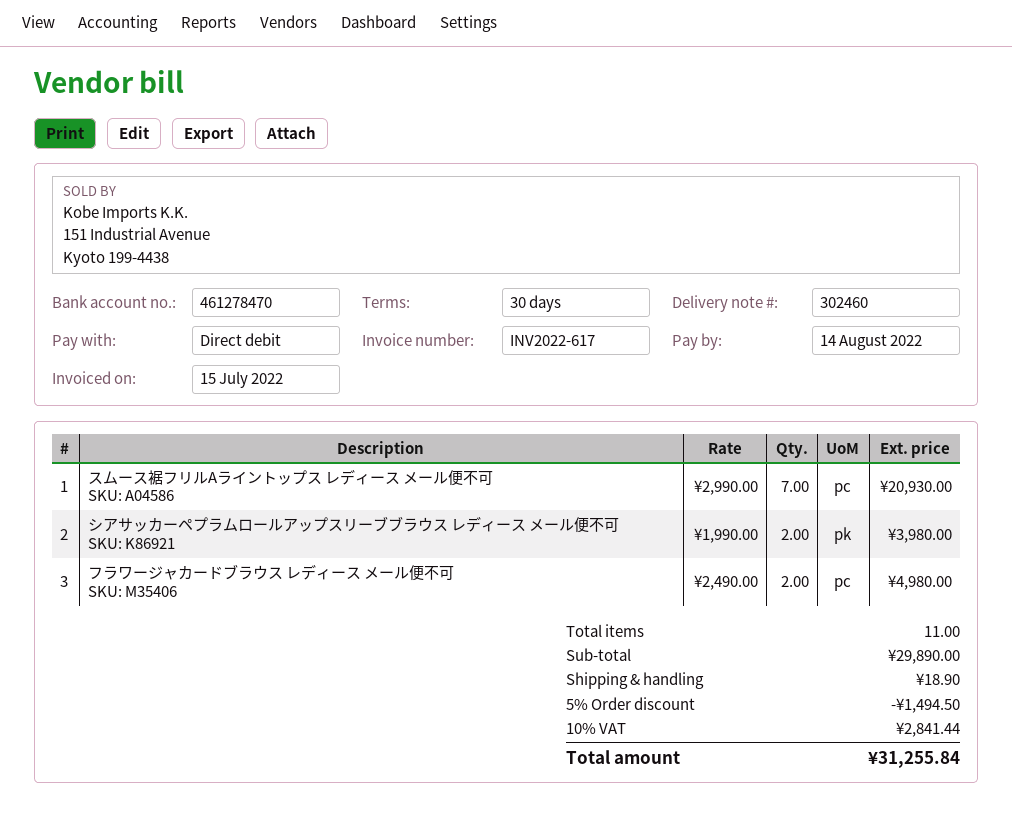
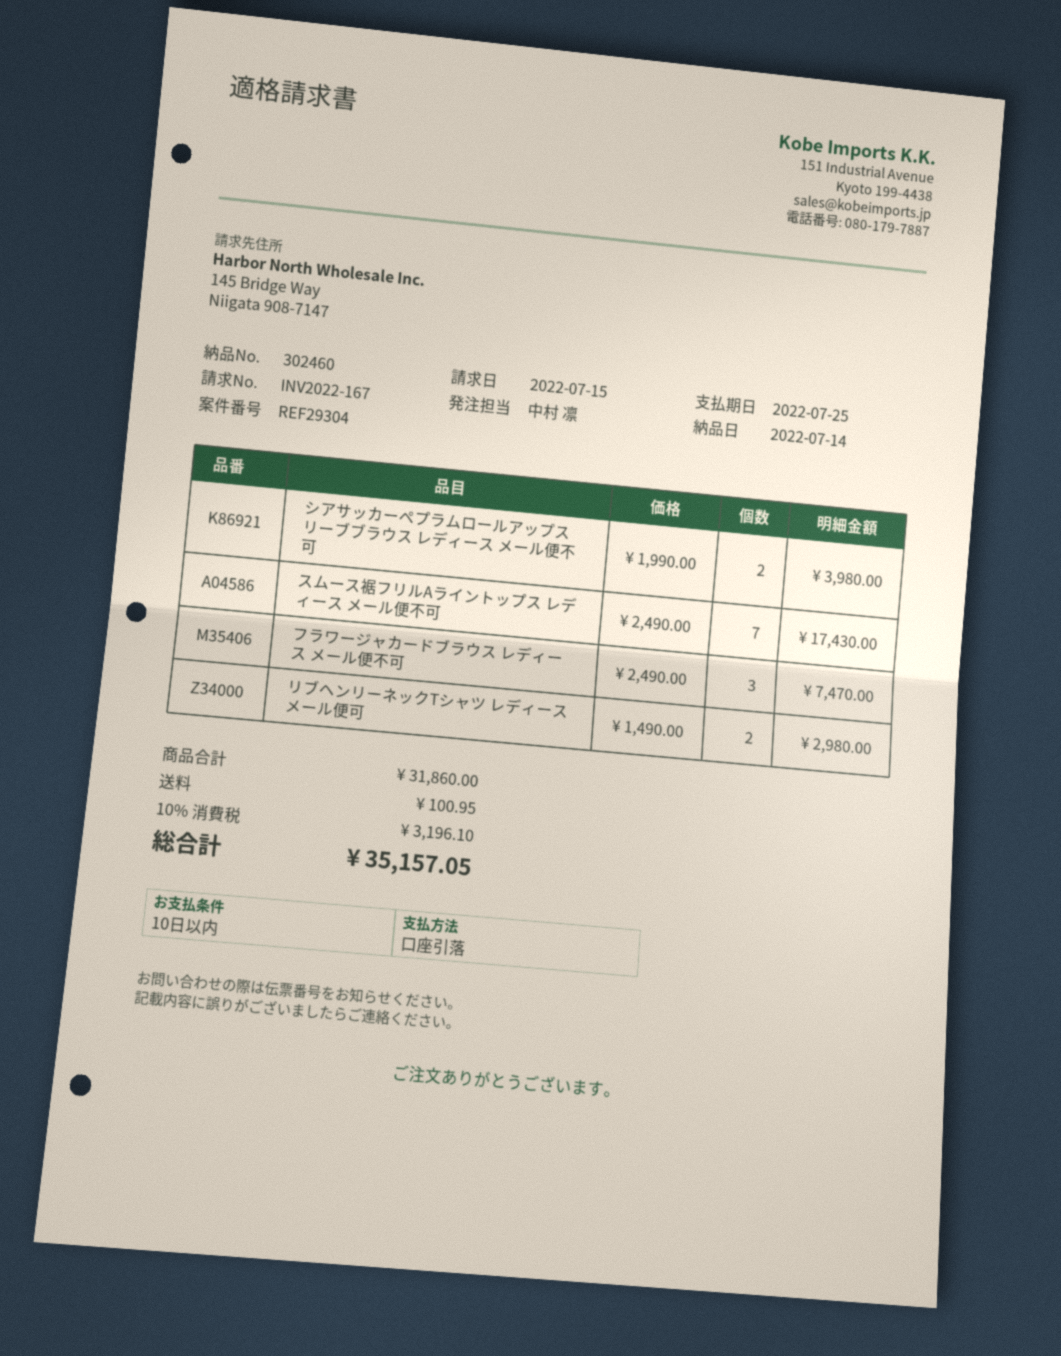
invoice number: INV2022-617 -> INV2022-167
payment terms: 30 days -> 10 days
due date: 2022-08-14 -> 2022-07-25
スムース裾フリルAライントップス レディース メール便不可: 7 x 2990.00 = 20930.00 -> 7 x 2490.00 = 17430.00
フラワージャカードブラウス レディース メール便不可: 2 x 2490.00 = 4980.00 -> 3 x 2490.00 = 7470.00
リブヘンリーネックTシャツ レディース メール便可: none -> 2 x 1490.00 = 2980.00
subtotal: 29890.00 -> 31860.00
discount: 5% = 1494.50 -> none
shipping: 18.90 -> 100.95
tax: 10% = 2841.44 -> 10% = 3196.10
total: 31255.84 -> 35157.05

